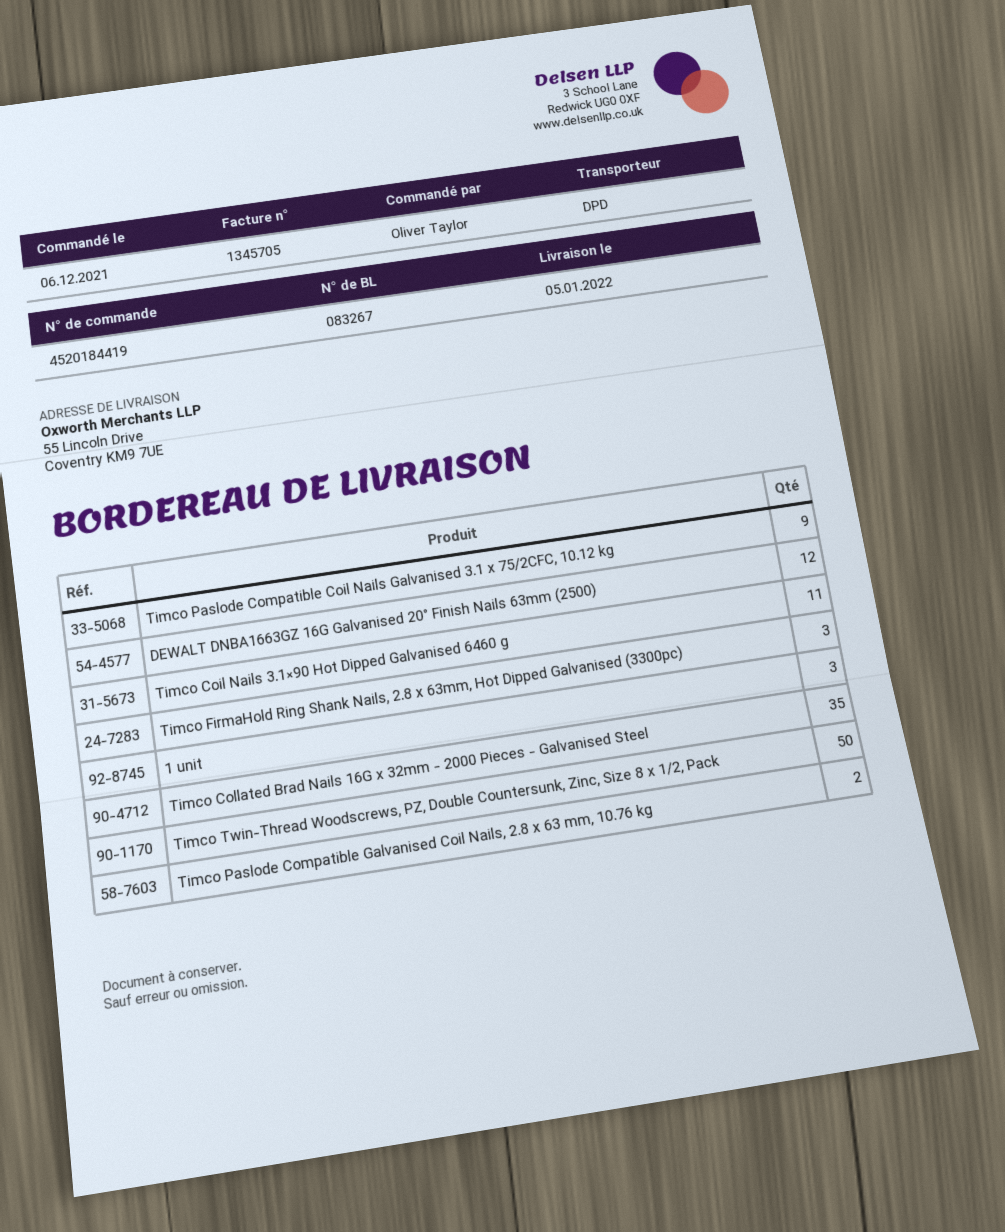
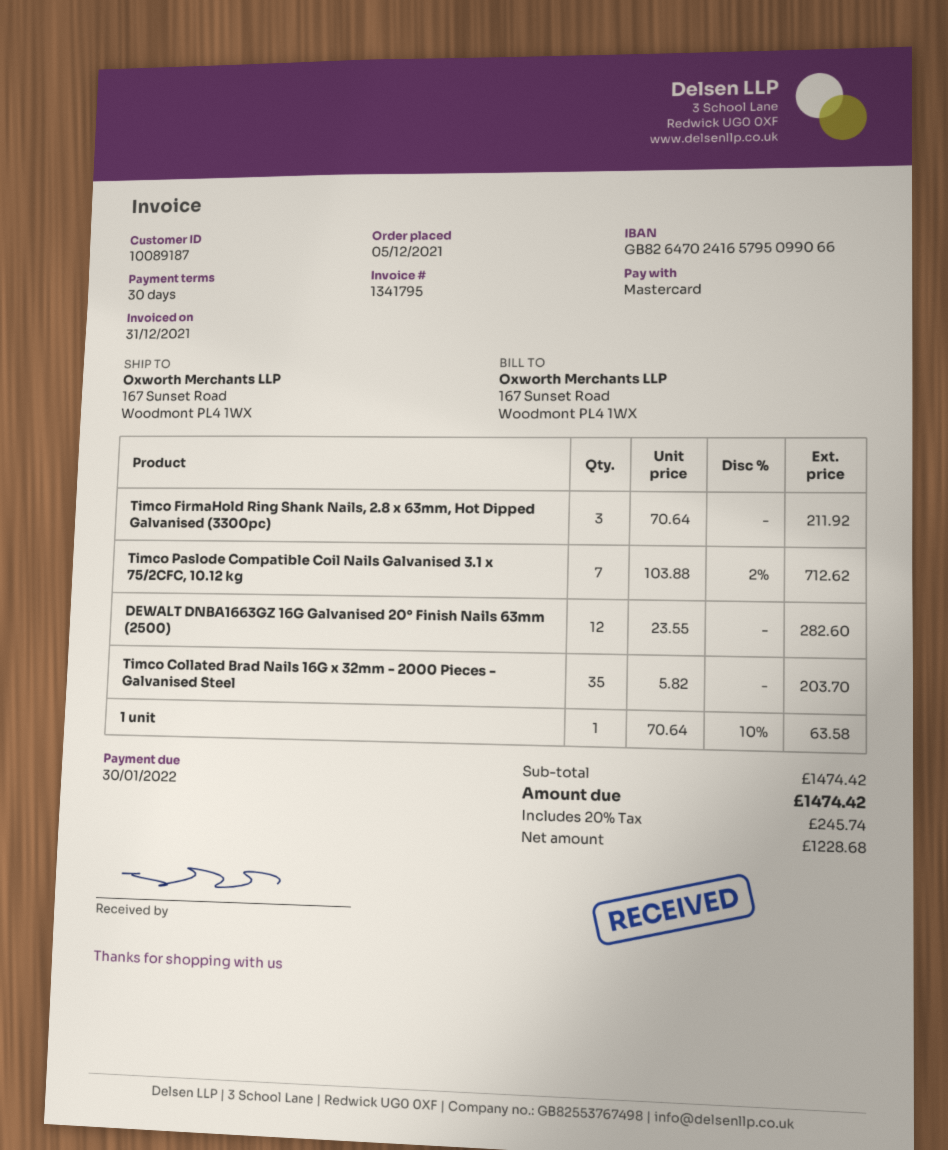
order date: 2021-12-06 -> 2021-12-05
invoice number: 1345705 -> 1341795
ship to: 55 Lincoln Drive, Coventry KM9 7UE -> 167 Sunset Road, Woodmont PL4 1WX
Timco Paslode Compatible Coil Nails Galvanised 3.1 x 75/2CFC, 10.12 kg: 9 -> 7
Timco Coil Nails 3.1×90 Hot Dipped Galvanised 6460 g: 11 -> none
1 unit: 3 -> 1
Timco Twin-Thread Woodscrews, PZ, Double Countersunk, Zinc, Size 8 x 1/2, Pack: 50 -> none
Timco Paslode Compatible Galvanised Coil Nails, 2.8 x 63 mm, 10.76 kg: 2 -> none

